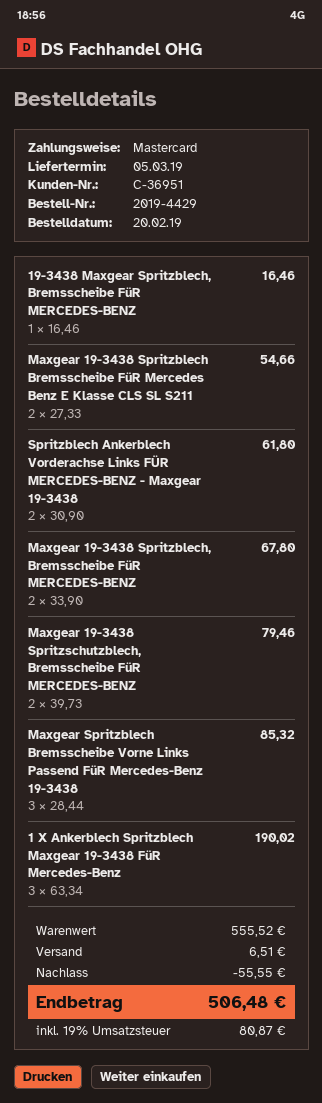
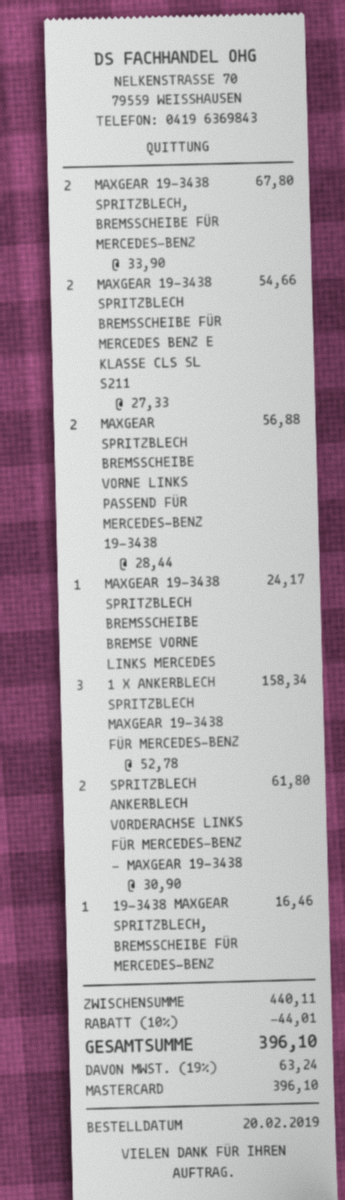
Maxgear 19-3438 Spritzschutzblech, Bremsscheibe FüR MERCEDES-BENZ: 2 x 39.73 = 79.46 -> none
Maxgear Spritzblech Bremsscheibe Vorne Links Passend FüR Mercedes-Benz 19-3438: 3 x 28.44 = 85.32 -> 2 x 28.44 = 56.88
1 X Ankerblech Spritzblech Maxgear 19-3438 FüR Mercedes-Benz: 3 x 63.34 = 190.02 -> 3 x 52.78 = 158.34
MAXGEAR 19-3438 SPRITZBLECH BREMSSCHEIBE BREMSE VORNE LINKS MERCEDES: none -> 1 x 24.17 = 24.17
subtotal: 555.52 -> 440.11
discount: 55.55 -> 44.01
shipping: 6.51 -> none
tax: 19% = 80.87 -> 19% = 63.24
total: 506.48 -> 396.10

